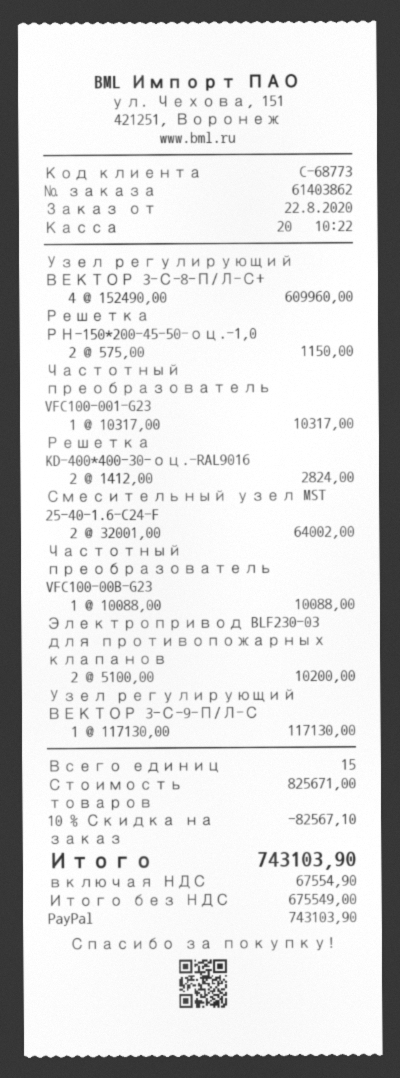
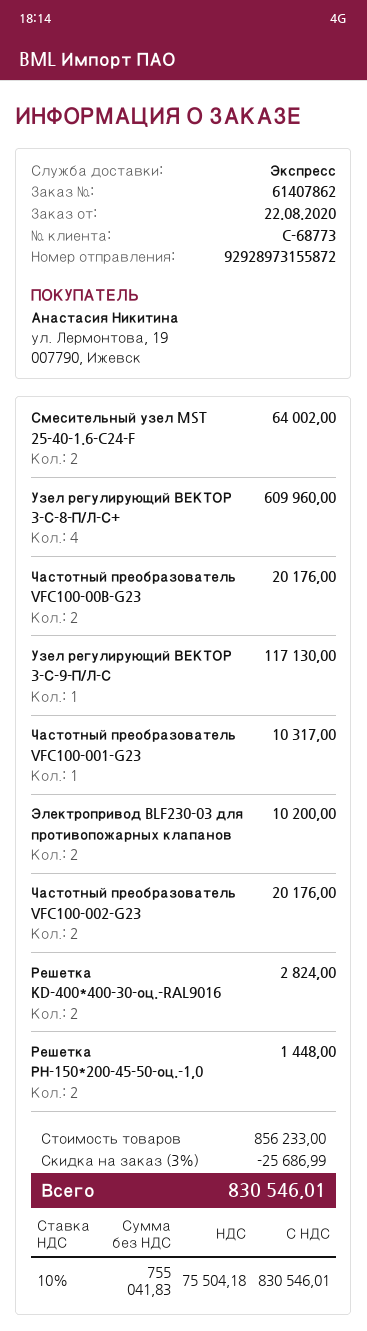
order number: 61403862 -> 61407862
Решетка РН-150*200-45-50-оц.-1,0: 2 for 1150.00 -> 2 for 1448.00
Частотный преобразователь VFC100-00B-G23: 1 for 10088.00 -> 2 for 20176.00
Частотный преобразователь VFC100-002-G23: none -> 2 for 20176.00
subtotal: 825671.00 -> 856233.00
discount: 10% = 82567.10 -> 3% = 25686.99
net: 675549.00 -> 755041.83
tax: 67554.90 -> 75504.18
total: 743103.90 -> 830546.01

